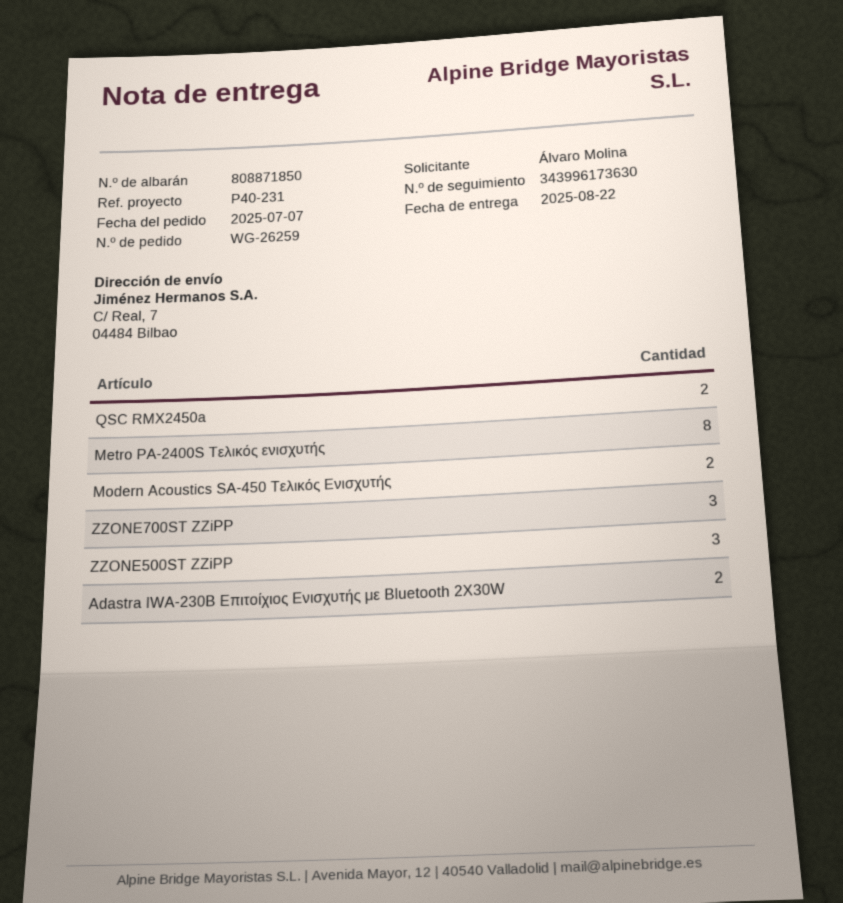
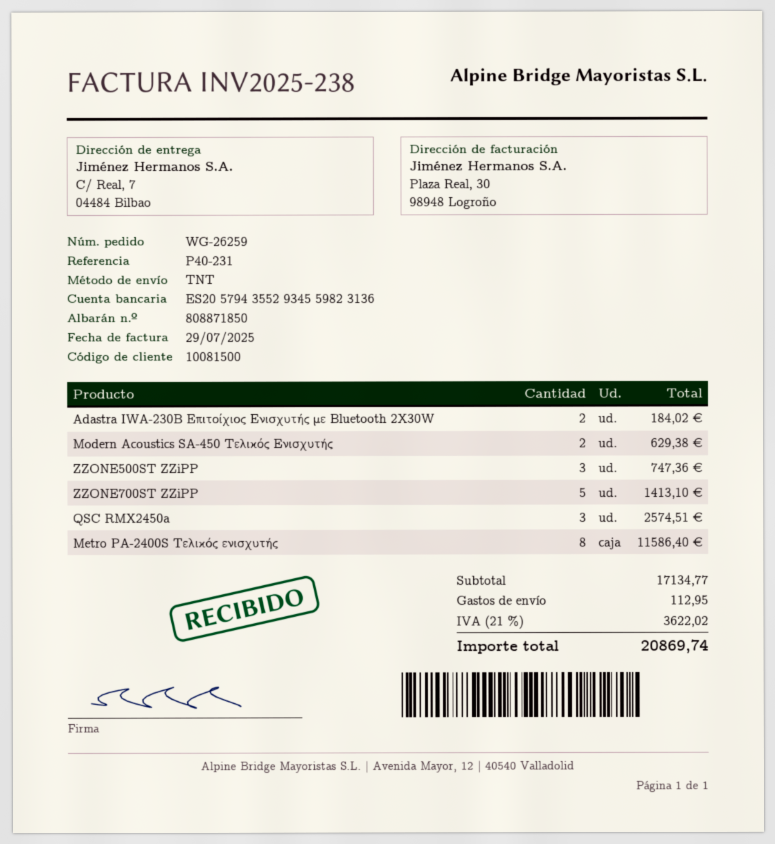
QSC RMX2450a: 2 -> 3
ZZONE700ST ZZiPP: 3 -> 5

